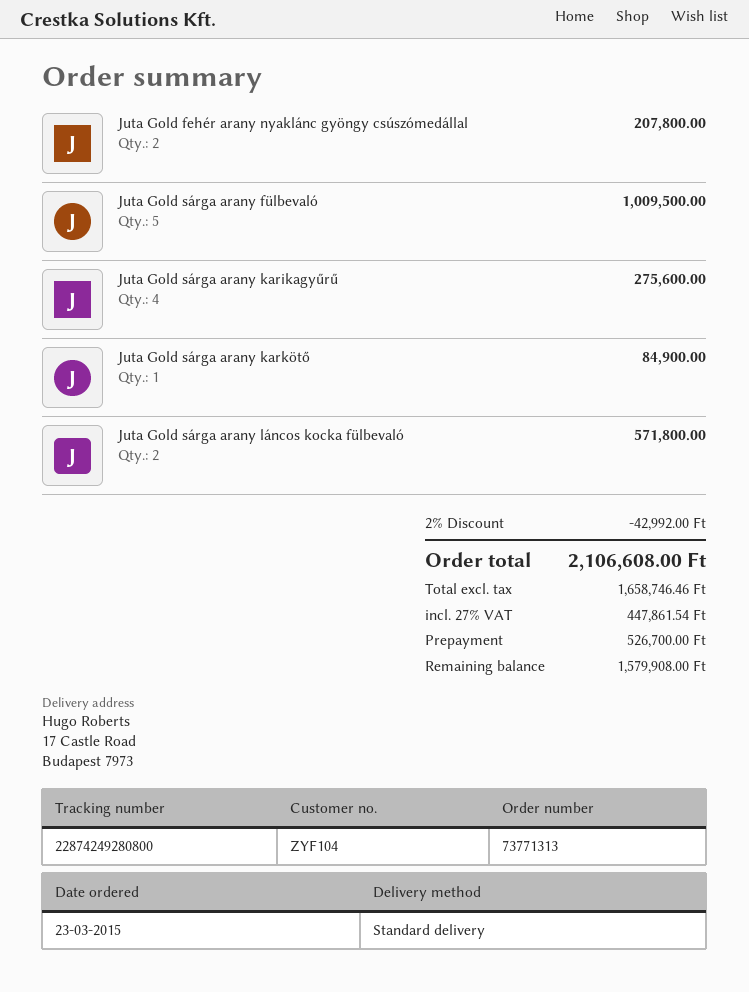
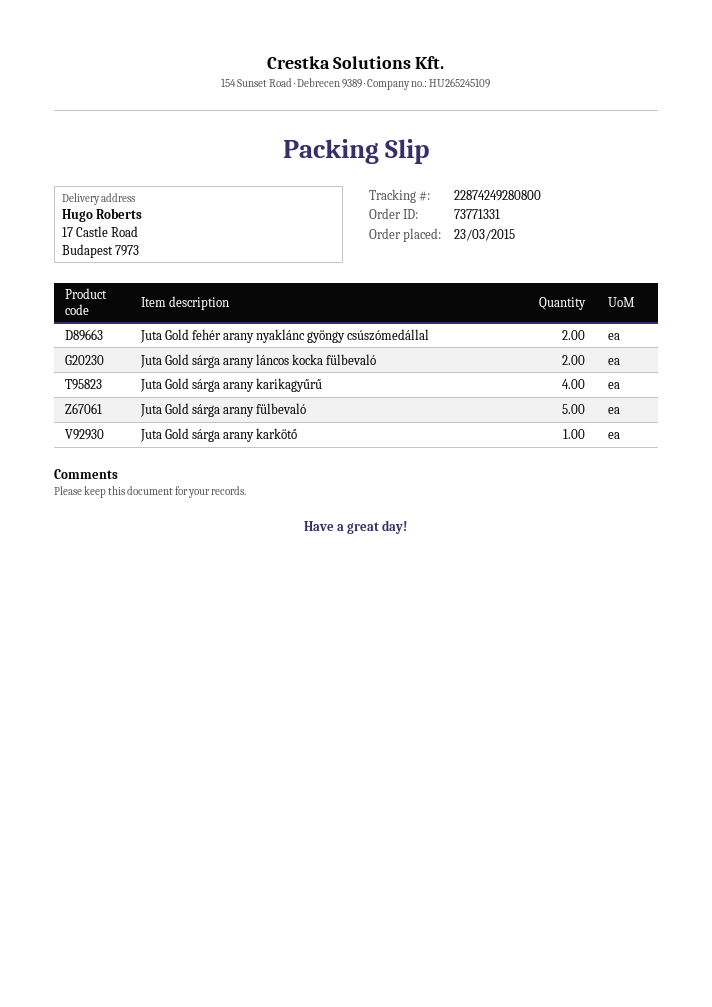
order number: 73771313 -> 73771331

